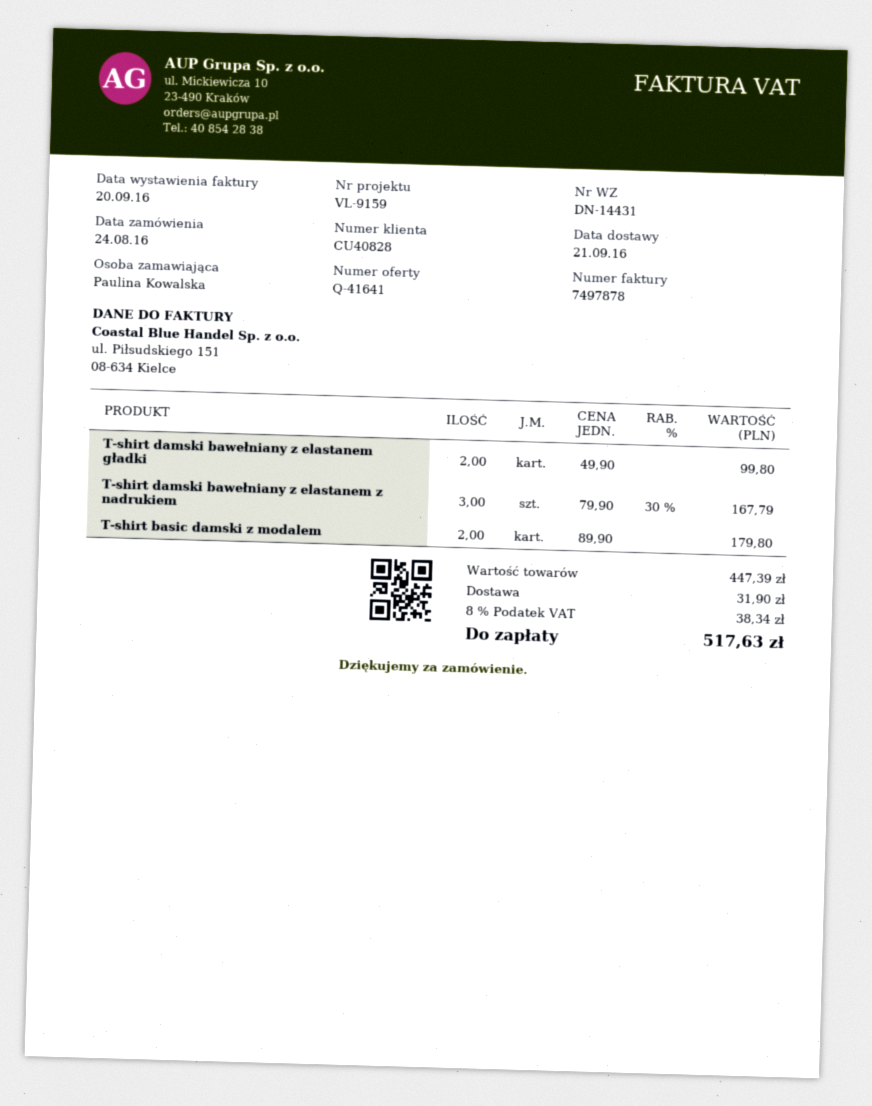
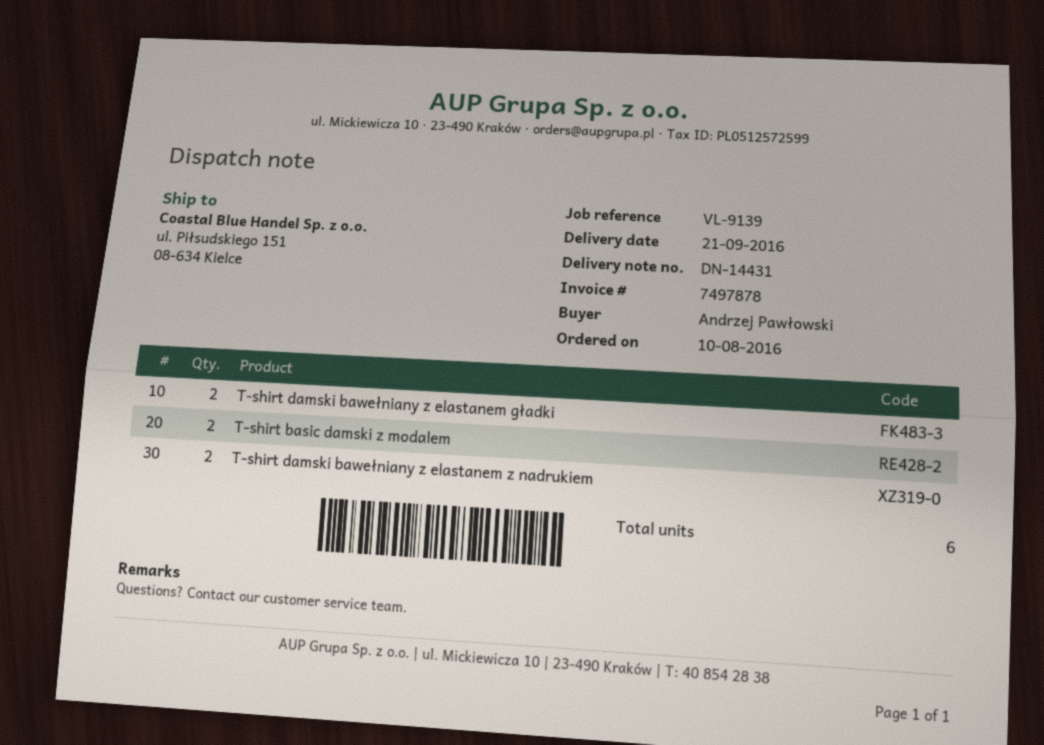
order date: 2016-08-24 -> 2016-08-10
reference: VL-9159 -> VL-9139
ordered by: Paulina Kowalska -> Andrzej Pawłowski
T-shirt damski bawełniany z elastanem z nadrukiem: 3 -> 2

